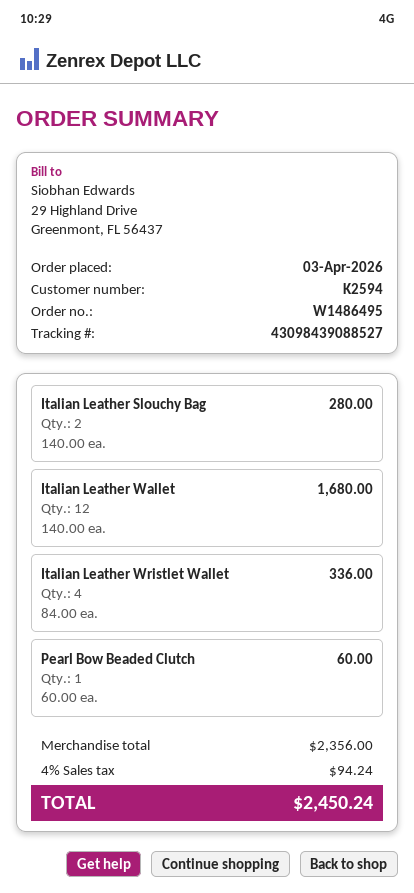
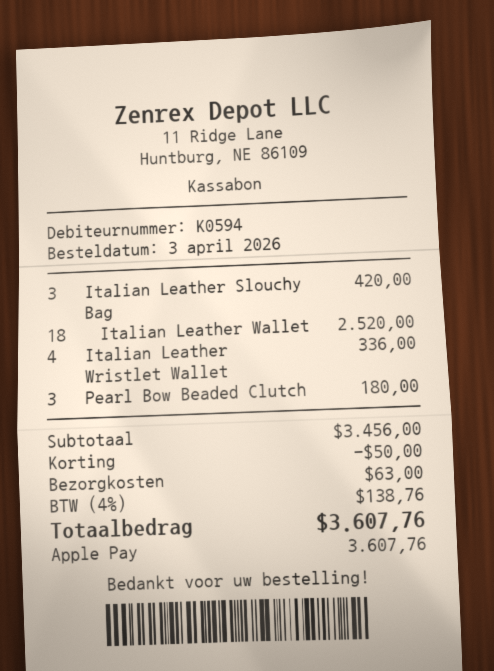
customer number: K2594 -> K0594
Italian Leather Slouchy Bag: 2 for 280.00 -> 3 for 420.00
Italian Leather Wallet: 12 for 1680.00 -> 18 for 2520.00
Pearl Bow Beaded Clutch: 1 for 60.00 -> 3 for 180.00
subtotal: 2356.00 -> 3456.00
discount: none -> 50.00
shipping: none -> 63.00
tax: 4% = 94.24 -> 4% = 138.76
total: 2450.24 -> 3607.76

